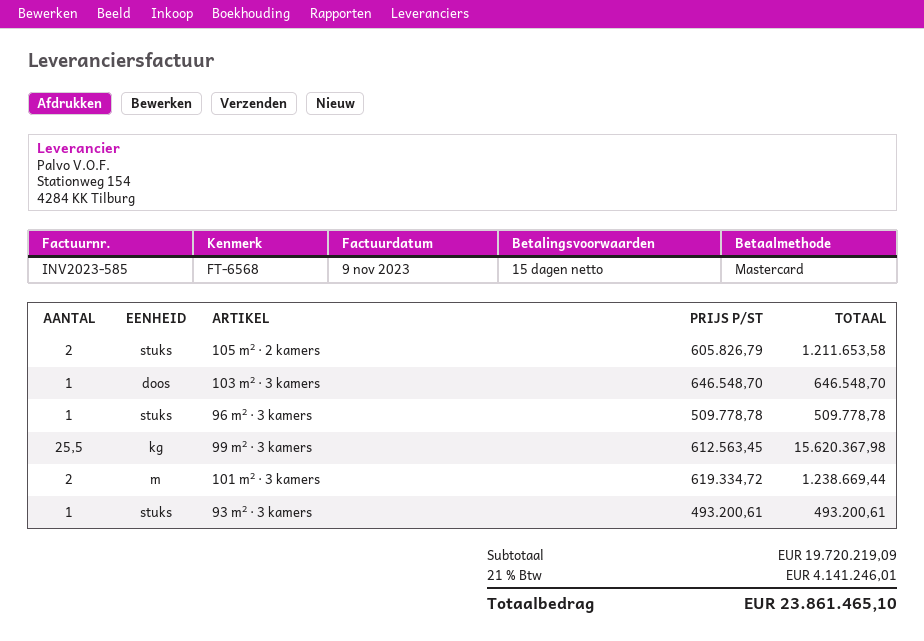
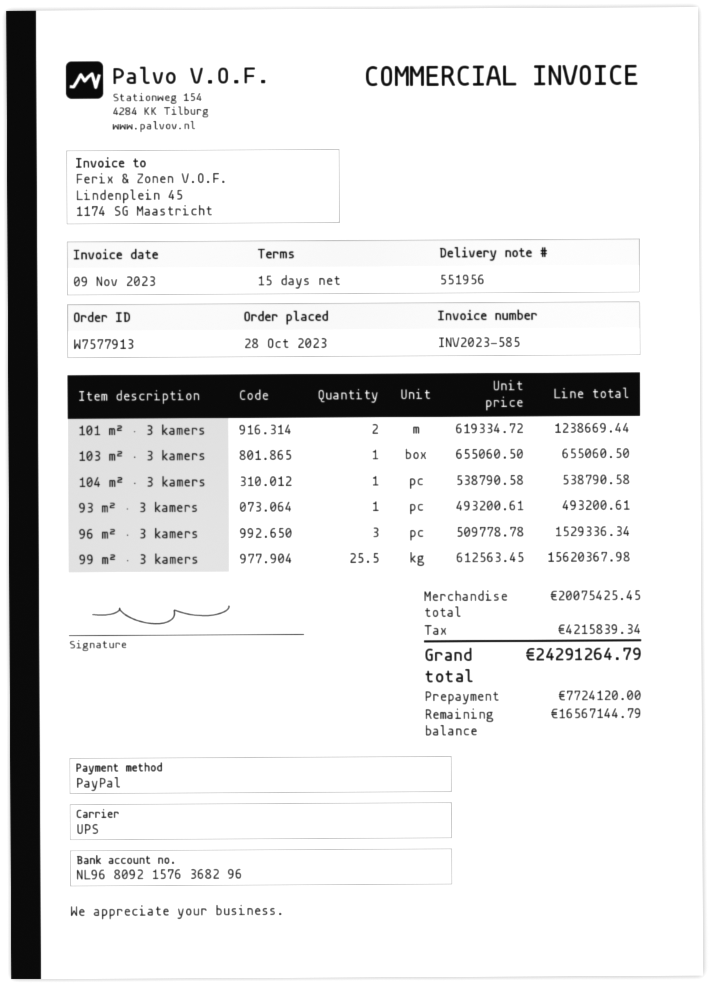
payment method: Mastercard -> PayPal
105 m² · 2 kamers: 2 x 605826.79 = 1211653.58 -> none
103 m² · 3 kamers: 1 x 646548.70 = 646548.70 -> 1 x 655060.50 = 655060.50
96 m² · 3 kamers: 1 x 509778.78 = 509778.78 -> 3 x 509778.78 = 1529336.34
104 m² · 3 kamers: none -> 1 x 538790.58 = 538790.58
subtotal: 19720219.09 -> 20075425.45
tax: 4141246.01 -> 4215839.34
total: 23861465.10 -> 24291264.79

